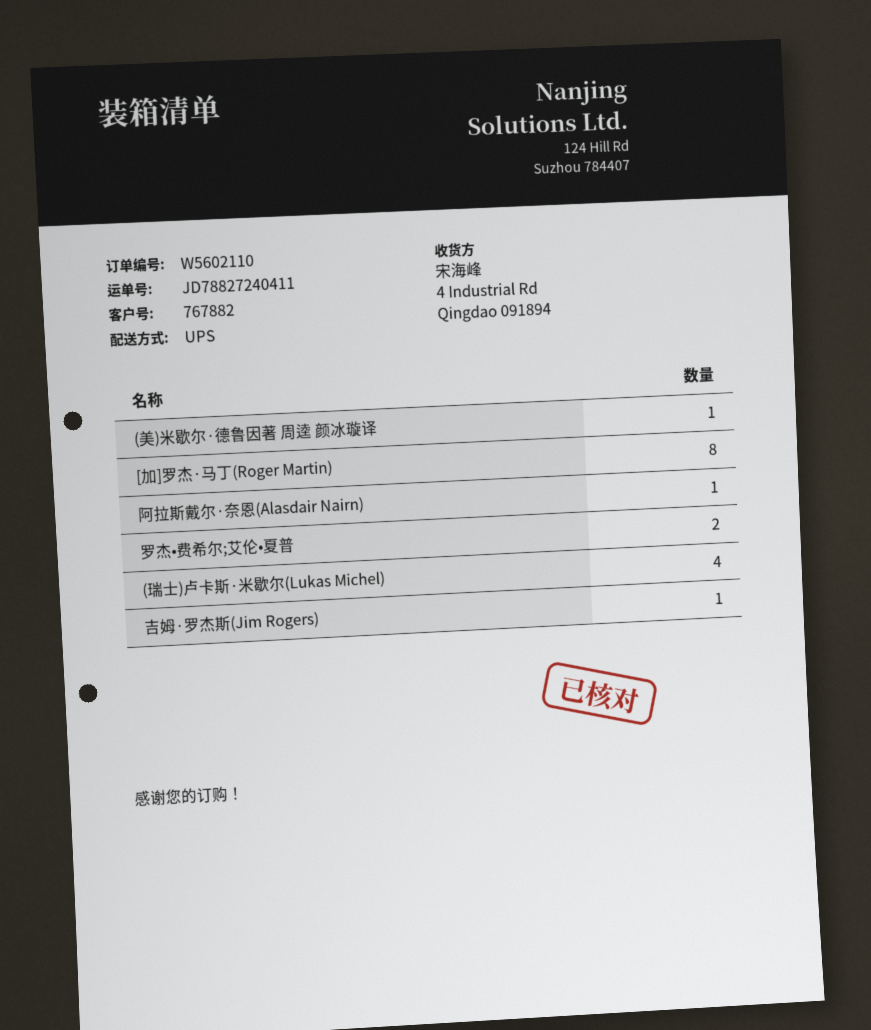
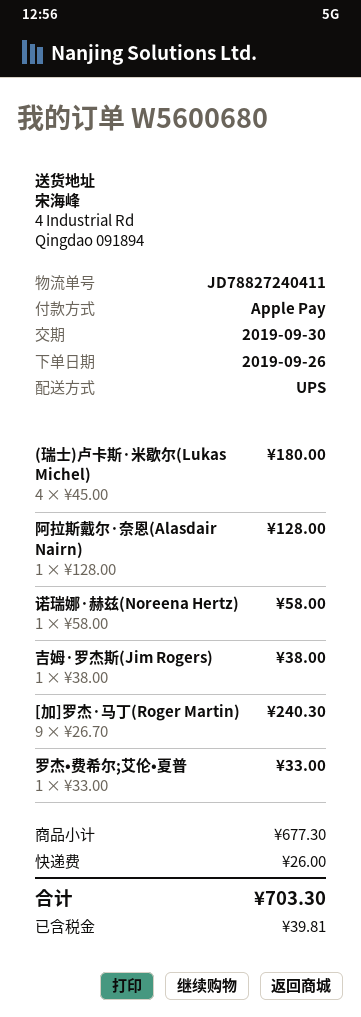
order number: W5602110 -> W5600680
(美)米歇尔·德鲁因著 周逵 颜冰璇译: 1 -> none
[加]罗杰·马丁(Roger Martin): 8 -> 9
罗杰•费希尔;艾伦•夏普: 2 -> 1
诺瑞娜·赫兹(Noreena Hertz): none -> 1

